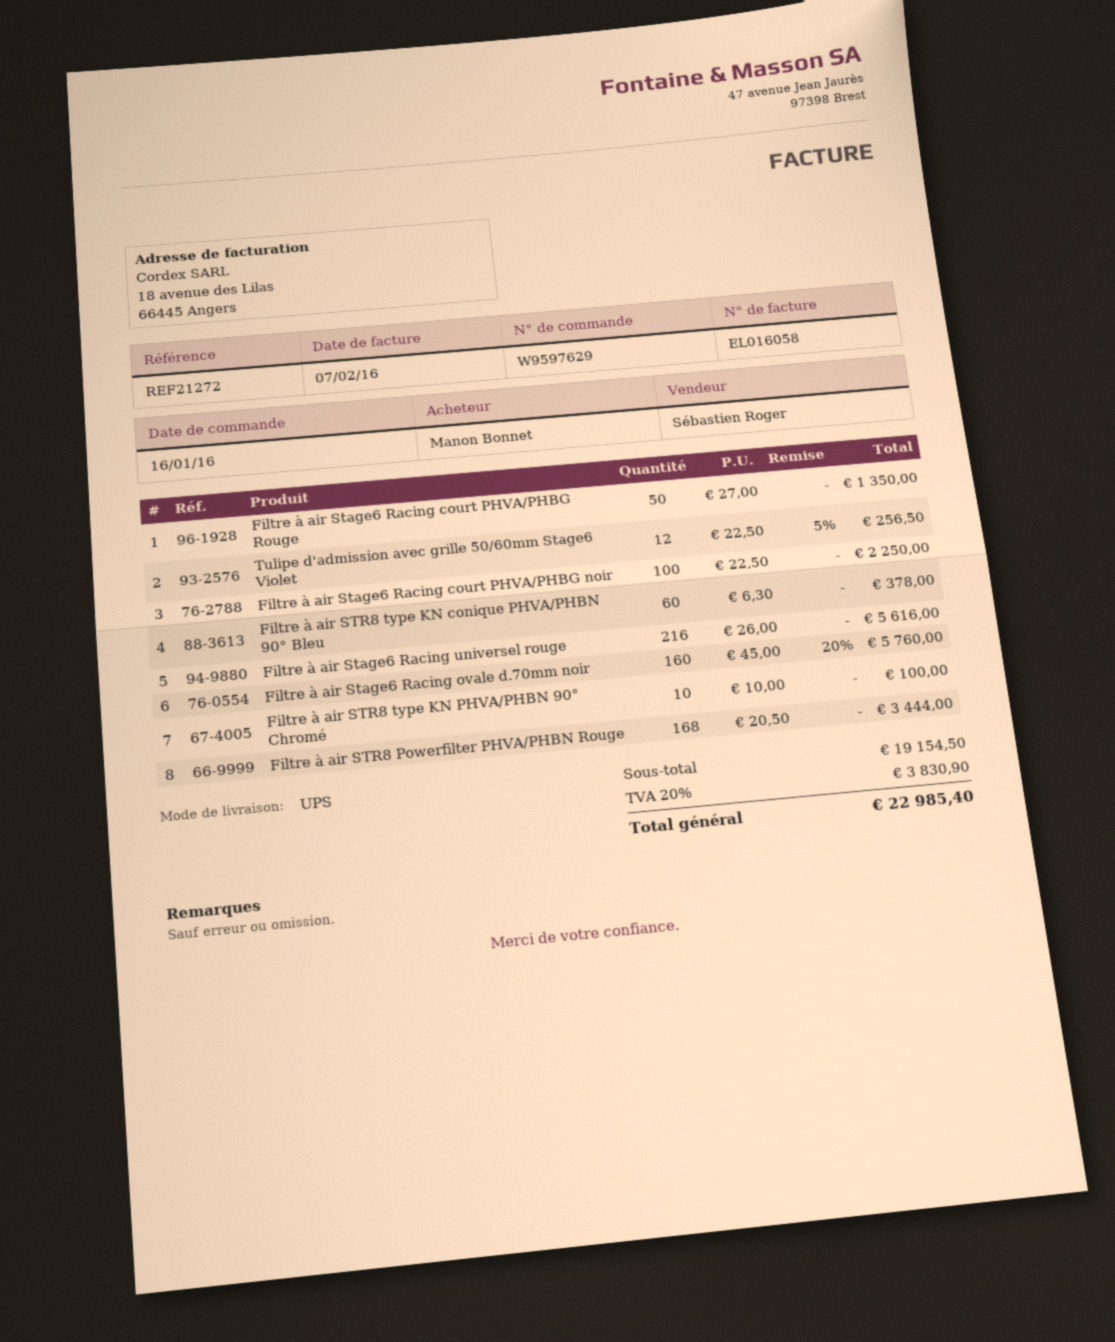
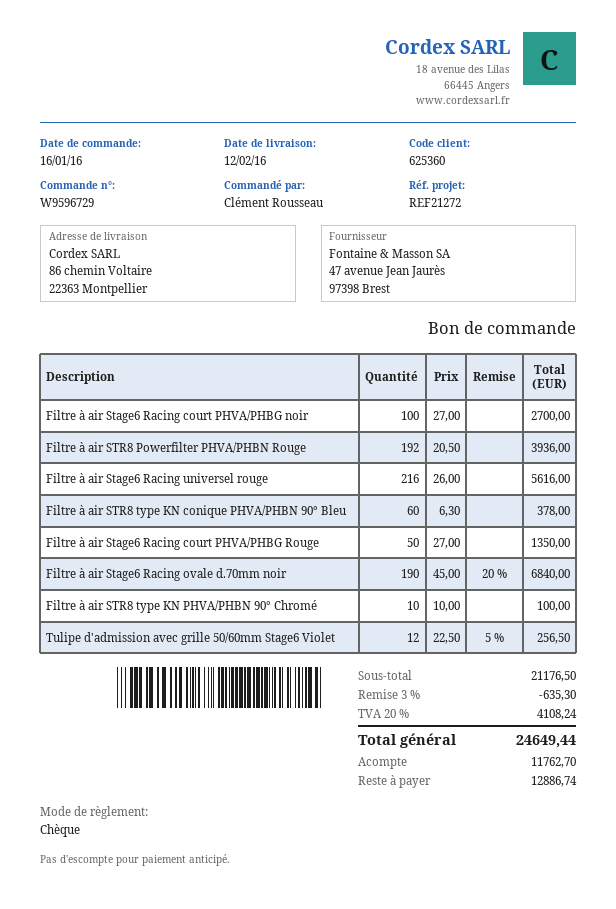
order number: W9597629 -> W9596729
ordered by: Manon Bonnet -> Clément Rousseau
Filtre à air Stage6 Racing court PHVA/PHBG noir: 100 x 22.50 = 2250.00 -> 100 x 27.00 = 2700.00
Filtre à air Stage6 Racing ovale d.70mm noir: 160 x 45.00 - 20% = 5760.00 -> 190 x 45.00 - 20% = 6840.00
Filtre à air STR8 Powerfilter PHVA/PHBN Rouge: 168 x 20.50 = 3444.00 -> 192 x 20.50 = 3936.00
subtotal: 19154.50 -> 21176.50
discount: none -> 3% = 635.30
tax: 20% = 3830.90 -> 20% = 4108.24
total: 22985.40 -> 24649.44

